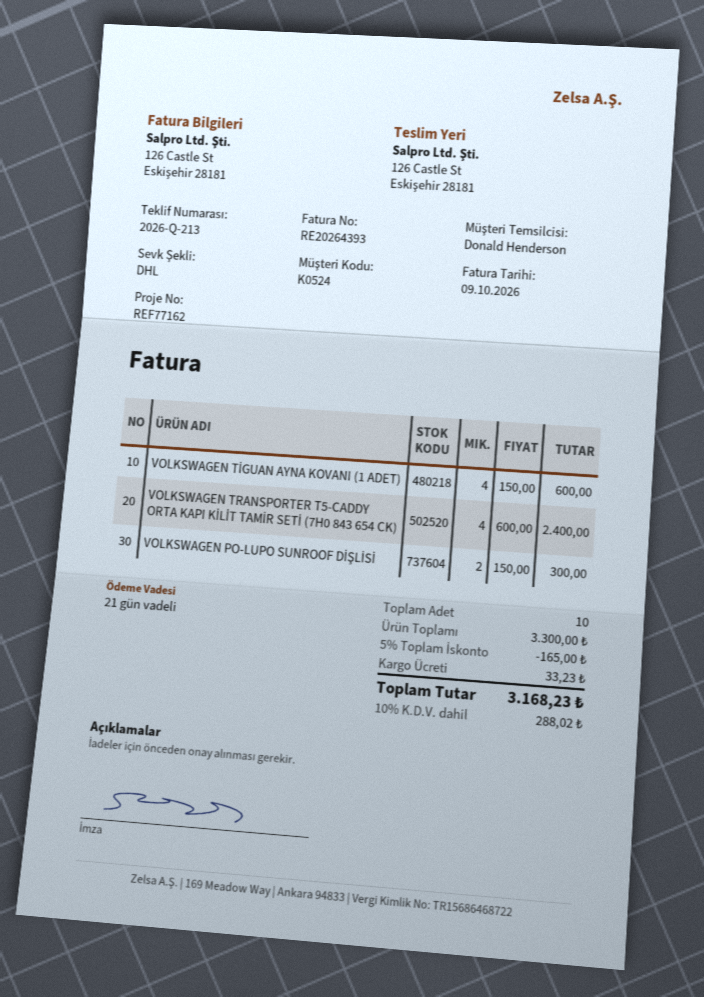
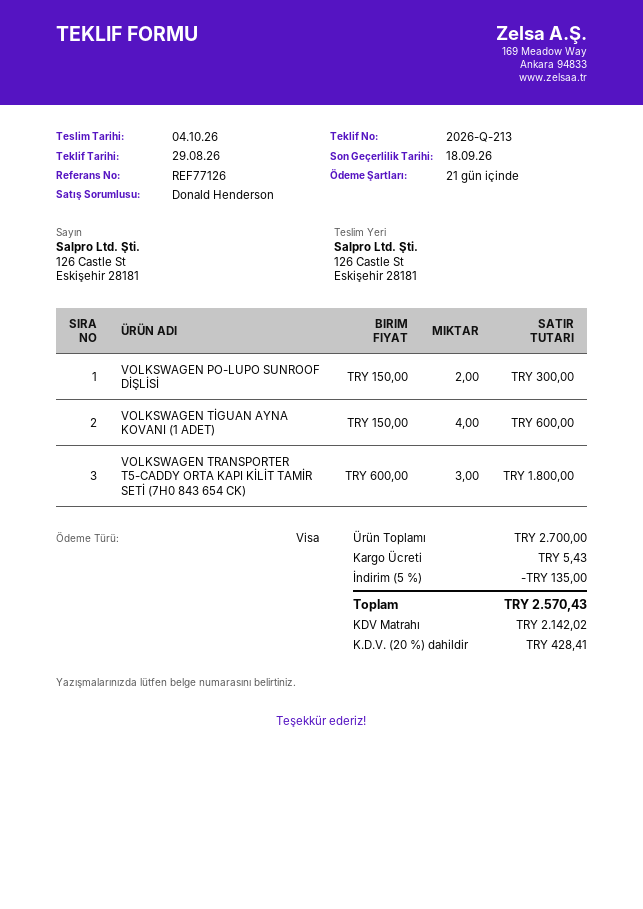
reference: REF77162 -> REF77126
VOLKSWAGEN TRANSPORTER T5-CADDY ORTA KAPI KİLİT TAMİR SETİ (7H0 843 654 CK): 4 x 600.00 = 2400.00 -> 3 x 600.00 = 1800.00
subtotal: 3300.00 -> 2700.00
discount: 5% = 165.00 -> 5% = 135.00
shipping: 33.23 -> 5.43
tax: 10% = 288.02 -> 20% = 428.41
total: 3168.23 -> 2570.43

